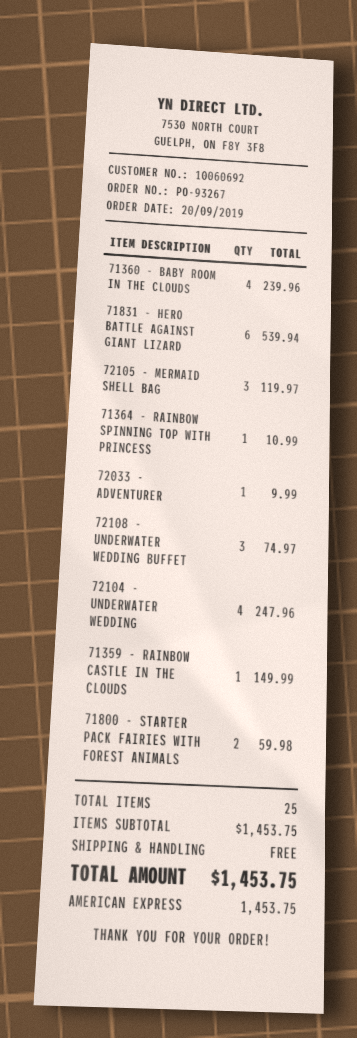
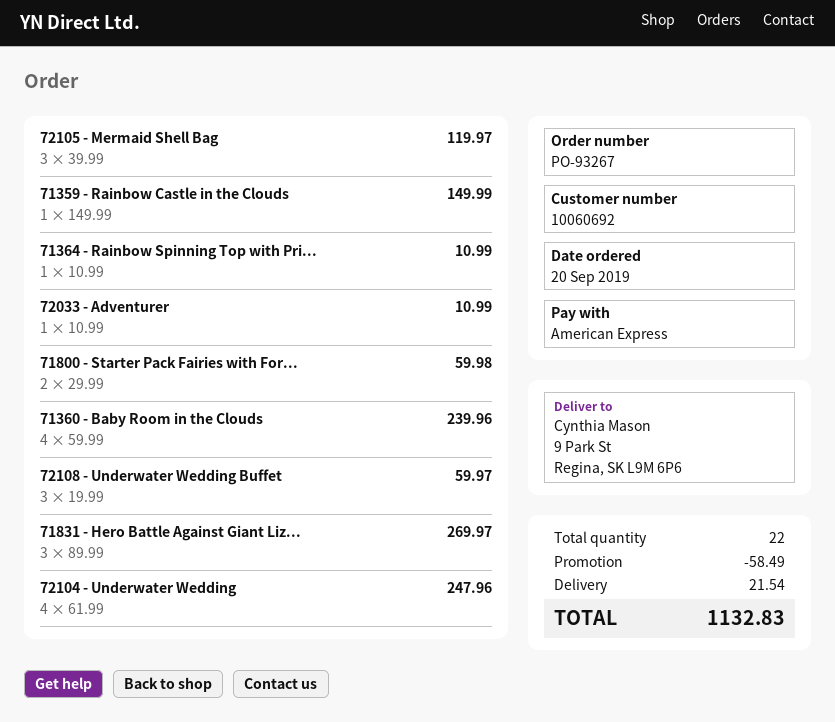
71831 - HERO BATTLE AGAINST GIANT LIZARD: 6 for 539.94 -> 3 for 269.97
72033 - ADVENTURER: 1 for 9.99 -> 1 for 10.99
72108 - UNDERWATER WEDDING BUFFET: 3 for 74.97 -> 3 for 59.97
total quantity: 25 -> 22
discount: none -> 58.49
shipping: 0.00 -> 21.54
total: 1453.75 -> 1132.83

